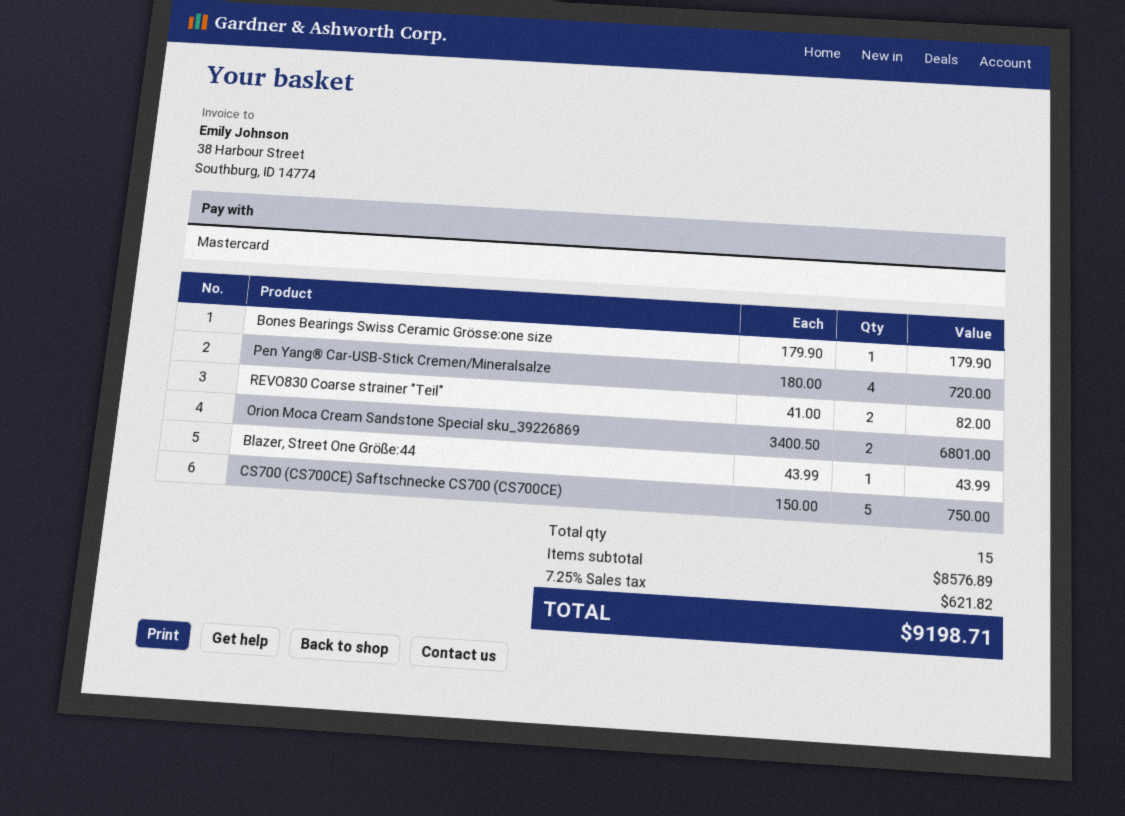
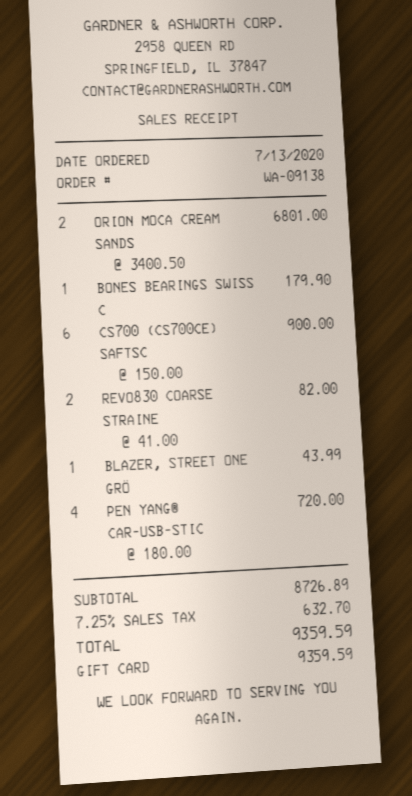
payment method: Mastercard -> gift card
CS700 (CS700CE) Saftschnecke CS700 (CS700CE): 5 x 150.00 = 750.00 -> 6 x 150.00 = 900.00
subtotal: 8576.89 -> 8726.89
tax: 7.25% = 621.82 -> 7.25% = 632.70
total: 9198.71 -> 9359.59

